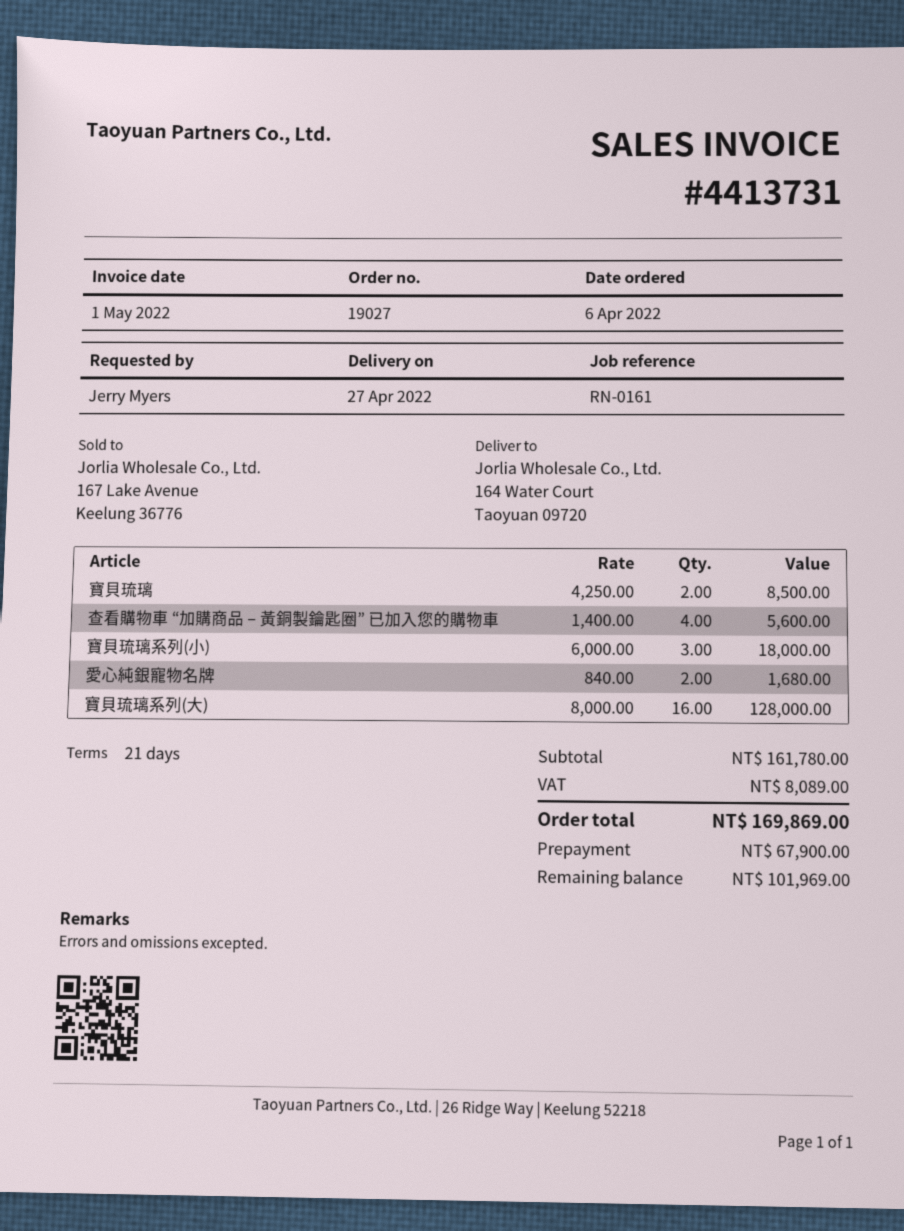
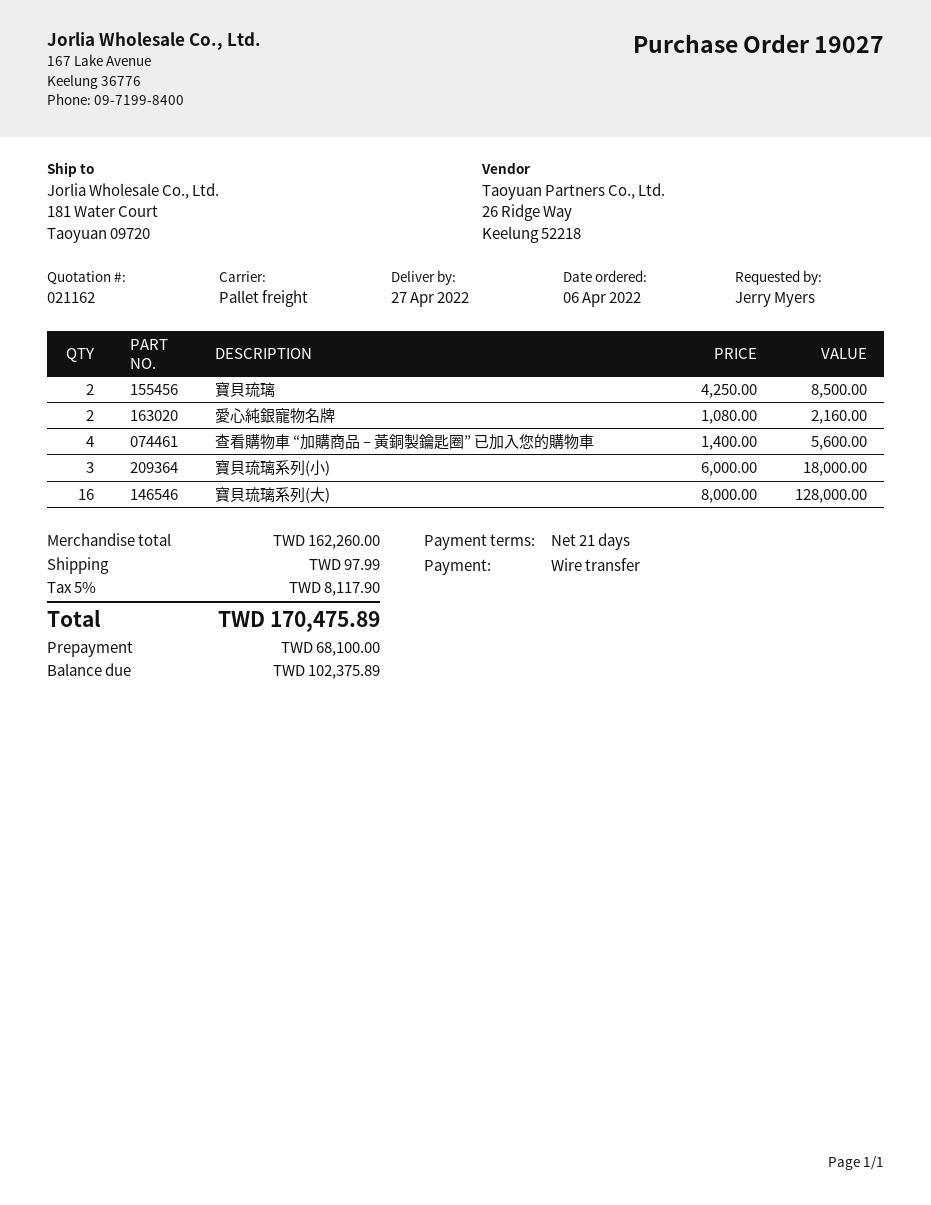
ship to: 164 Water Court, Taoyuan 09720 -> 181 Water Court, Taoyuan 09720
愛心純銀寵物名牌: 2 x 840.00 = 1680.00 -> 2 x 1080.00 = 2160.00
subtotal: 161780.00 -> 162260.00
shipping: none -> 97.99
tax: 8089.00 -> 8117.90
total: 169869.00 -> 170475.89
deposit: 67900.00 -> 68100.00
balance: 101969.00 -> 102375.89

